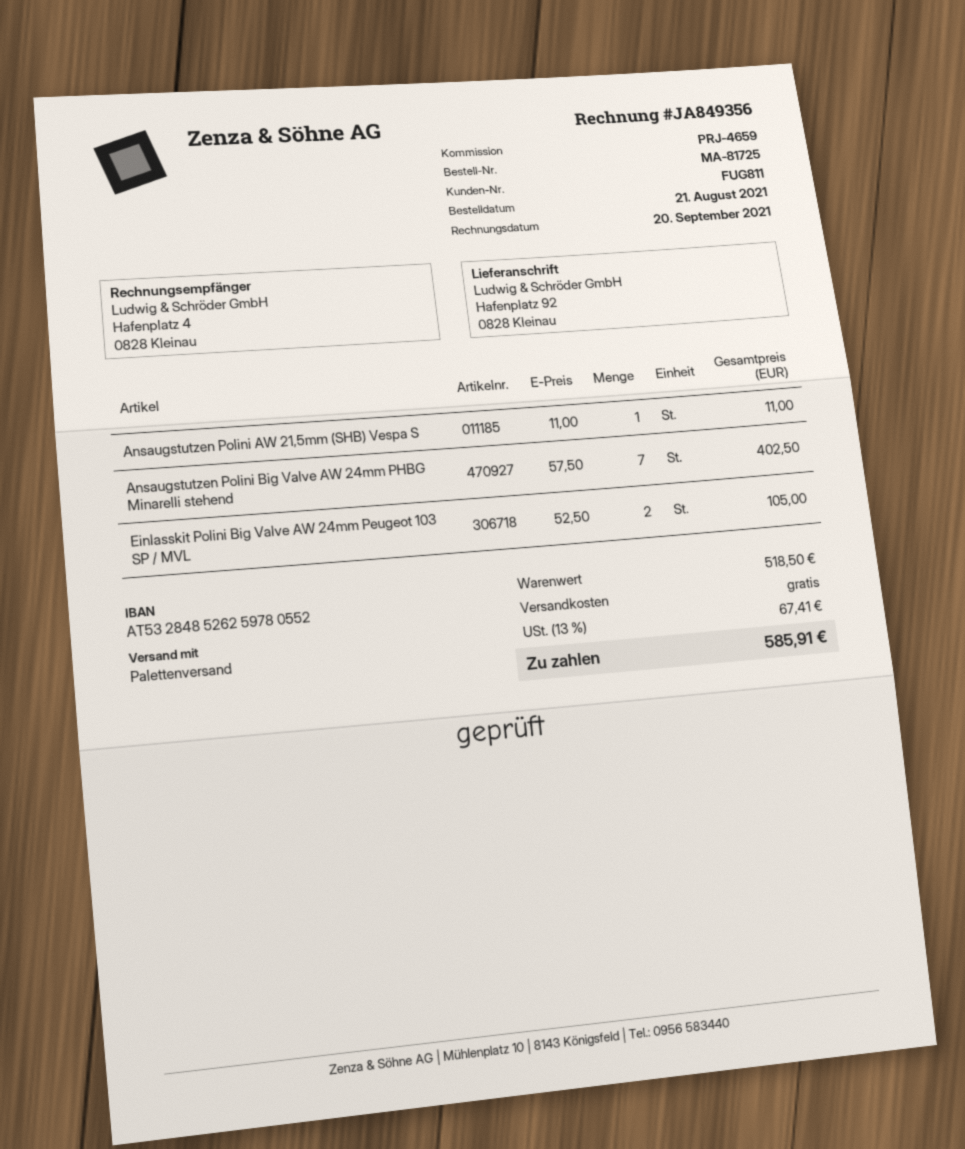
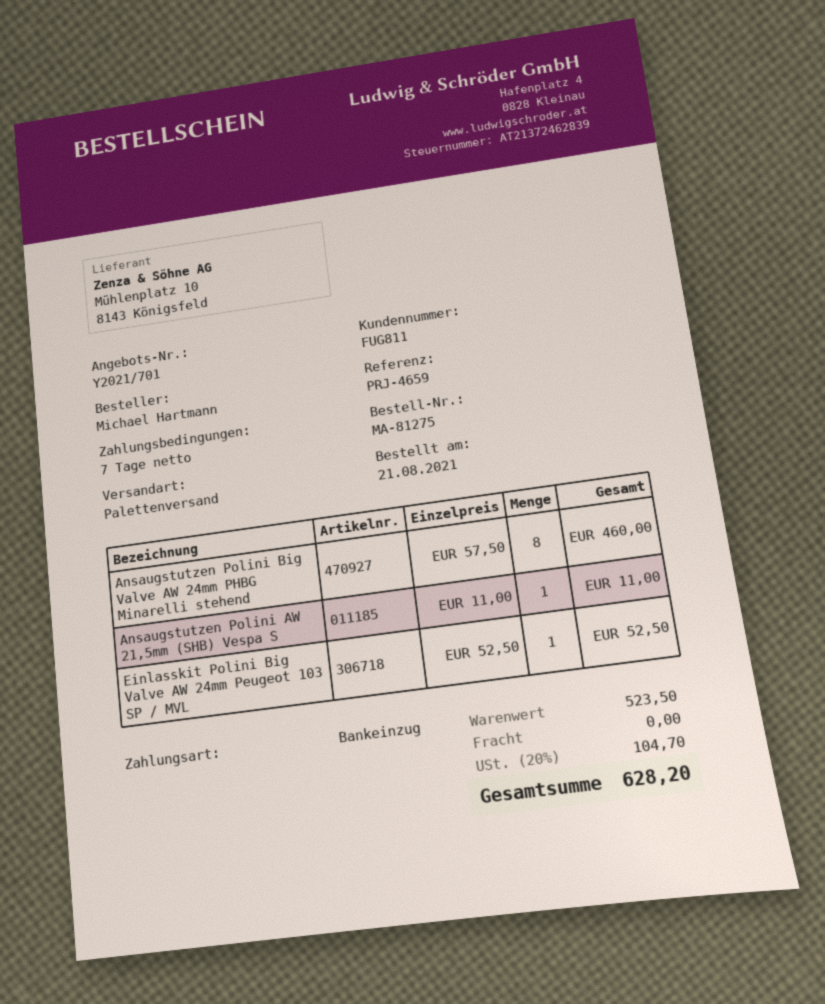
order number: MA-81725 -> MA-81275
Ansaugstutzen Polini Big Valve AW 24mm PHBG Minarelli stehend: 7 x 57.50 = 402.50 -> 8 x 57.50 = 460.00
Einlasskit Polini Big Valve AW 24mm Peugeot 103 SP / MVL: 2 x 52.50 = 105.00 -> 1 x 52.50 = 52.50
subtotal: 518.50 -> 523.50
tax: 13% = 67.41 -> 20% = 104.70
total: 585.91 -> 628.20

